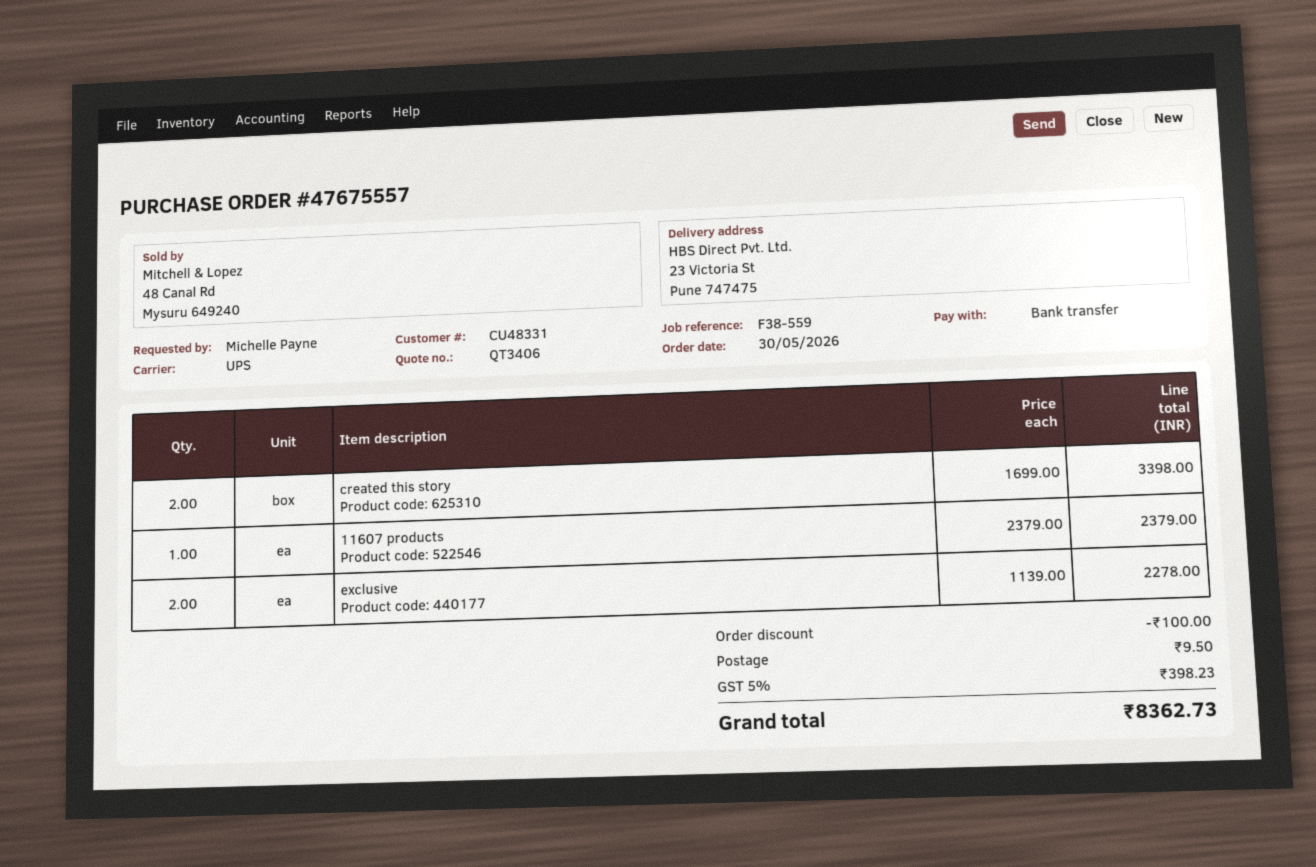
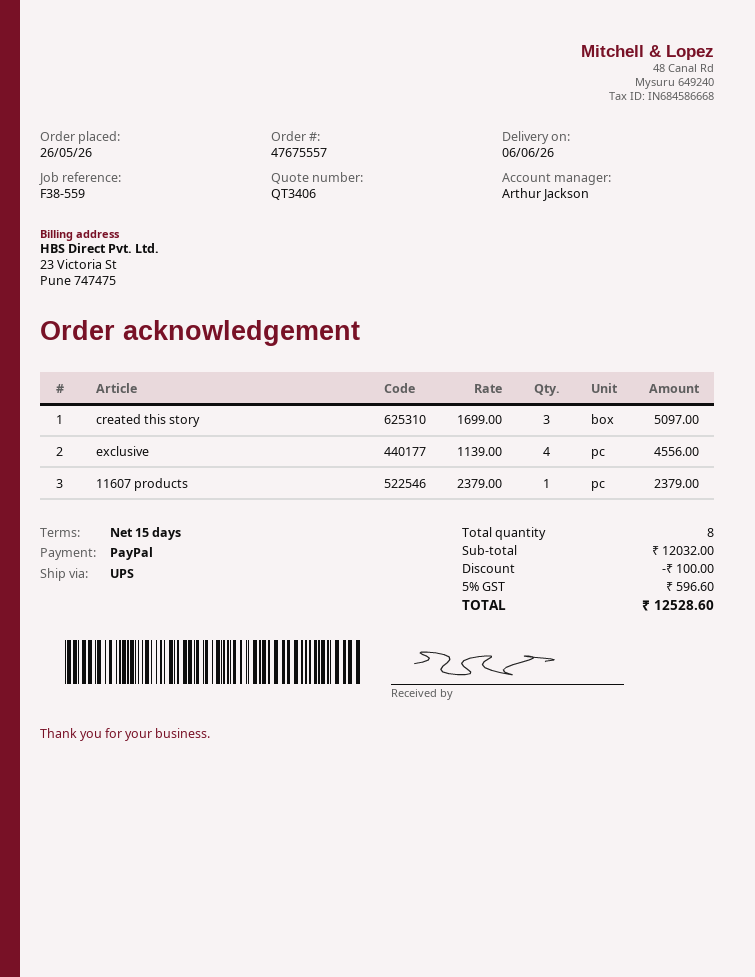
order date: 2026-05-30 -> 2026-05-26
payment method: bank transfer -> PayPal
created this story: 2 x 1699.00 = 3398.00 -> 3 x 1699.00 = 5097.00
exclusive: 2 x 1139.00 = 2278.00 -> 4 x 1139.00 = 4556.00
shipping: 9.50 -> none
tax: 5% = 398.23 -> 5% = 596.60
total: 8362.73 -> 12528.60

